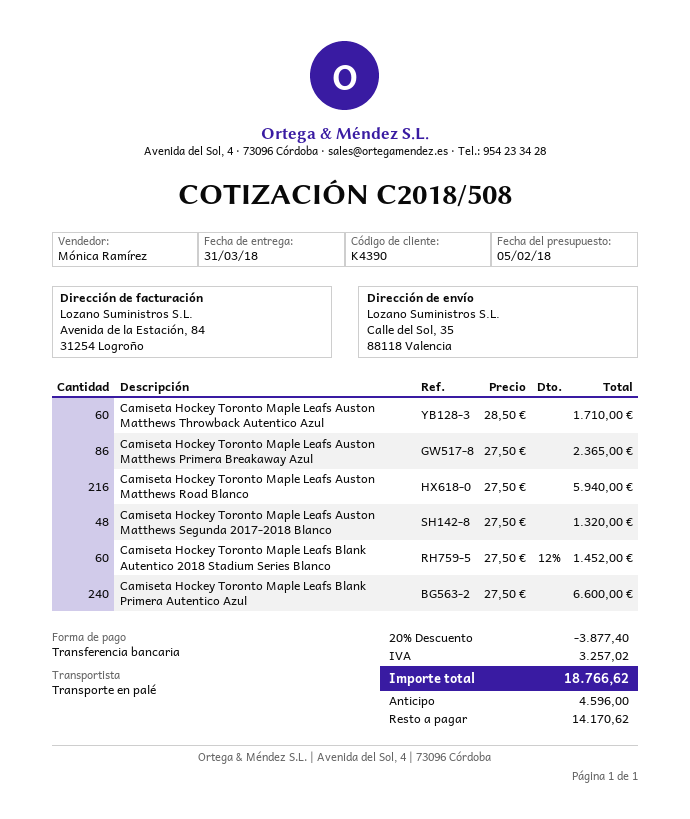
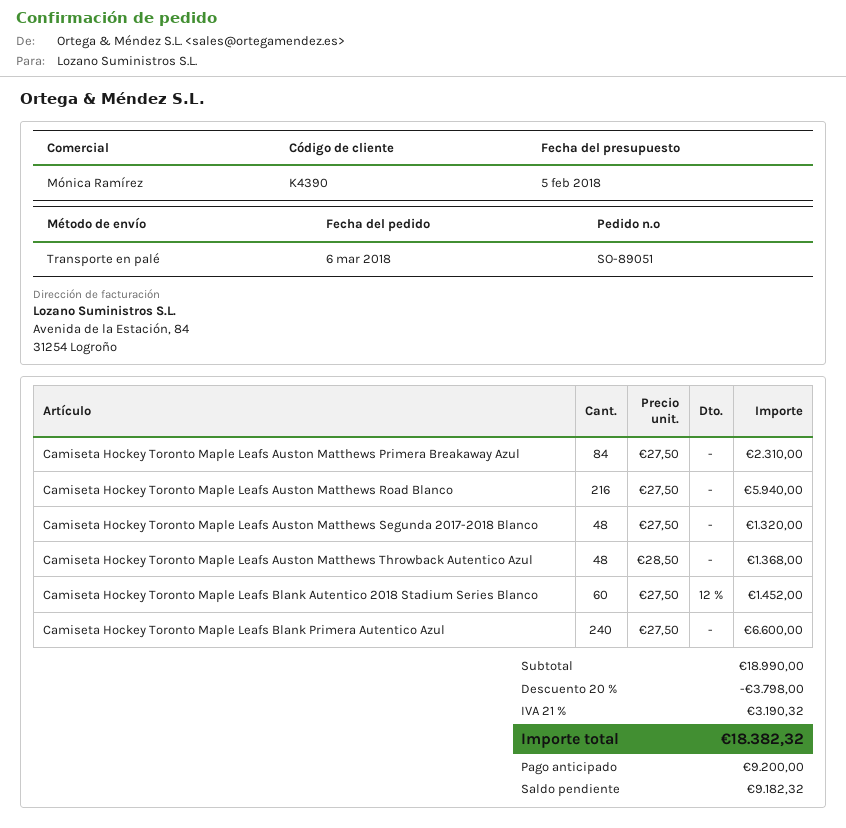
Camiseta Hockey Toronto Maple Leafs Auston Matthews Throwback Autentico Azul: 60 x 28.50 = 1710.00 -> 48 x 28.50 = 1368.00
Camiseta Hockey Toronto Maple Leafs Auston Matthews Primera Breakaway Azul: 86 x 27.50 = 2365.00 -> 84 x 27.50 = 2310.00
discount: 20% = 3877.40 -> 20% = 3798.00
tax: 3257.02 -> 3190.32
total: 18766.62 -> 18382.32
deposit: 4596.00 -> 9200.00
balance: 14170.62 -> 9182.32

